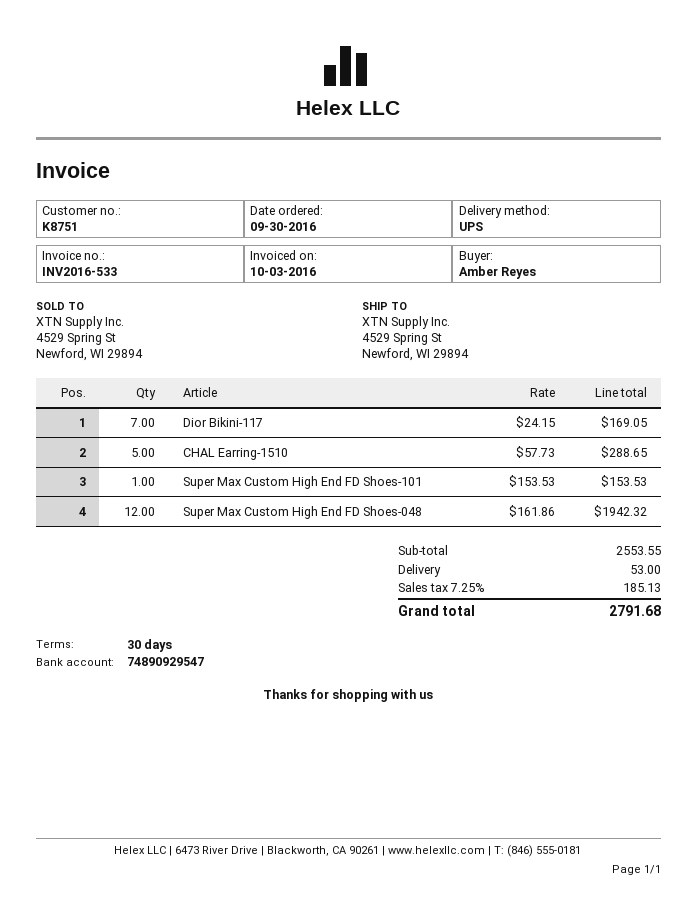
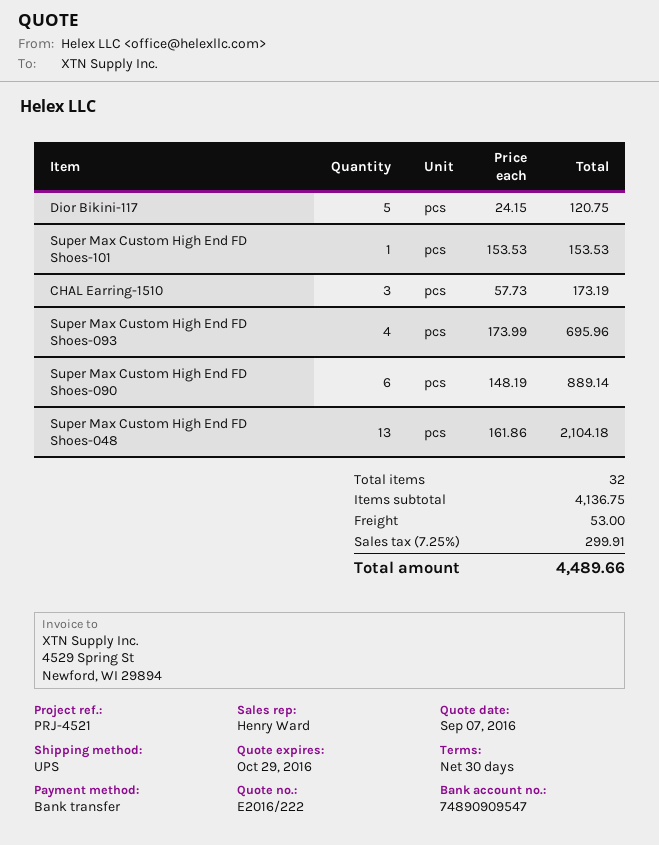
bank account: 74890929547 -> 74890909547
Dior Bikini-117: 7 x 24.15 = 169.05 -> 5 x 24.15 = 120.75
CHAL Earring-1510: 5 x 57.73 = 288.65 -> 3 x 57.73 = 173.19
Super Max Custom High End FD Shoes-048: 12 x 161.86 = 1942.32 -> 13 x 161.86 = 2104.18
Super Max Custom High End FD Shoes-093: none -> 4 x 173.99 = 695.96
Super Max Custom High End FD Shoes-090: none -> 6 x 148.19 = 889.14
subtotal: 2553.55 -> 4136.75
tax: 7.25% = 185.13 -> 7.25% = 299.91
total: 2791.68 -> 4489.66

